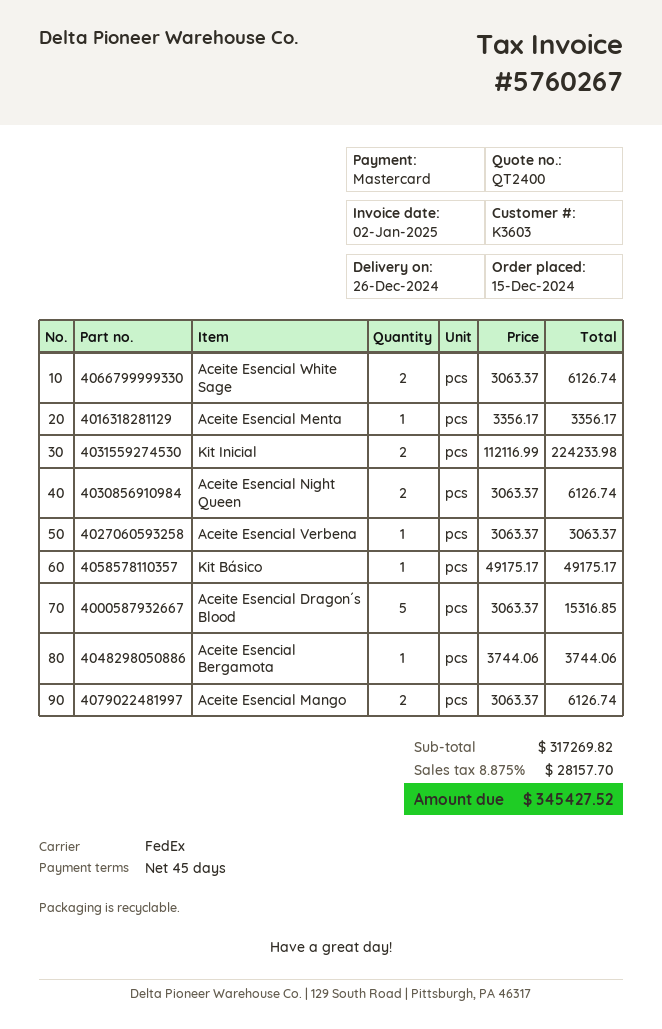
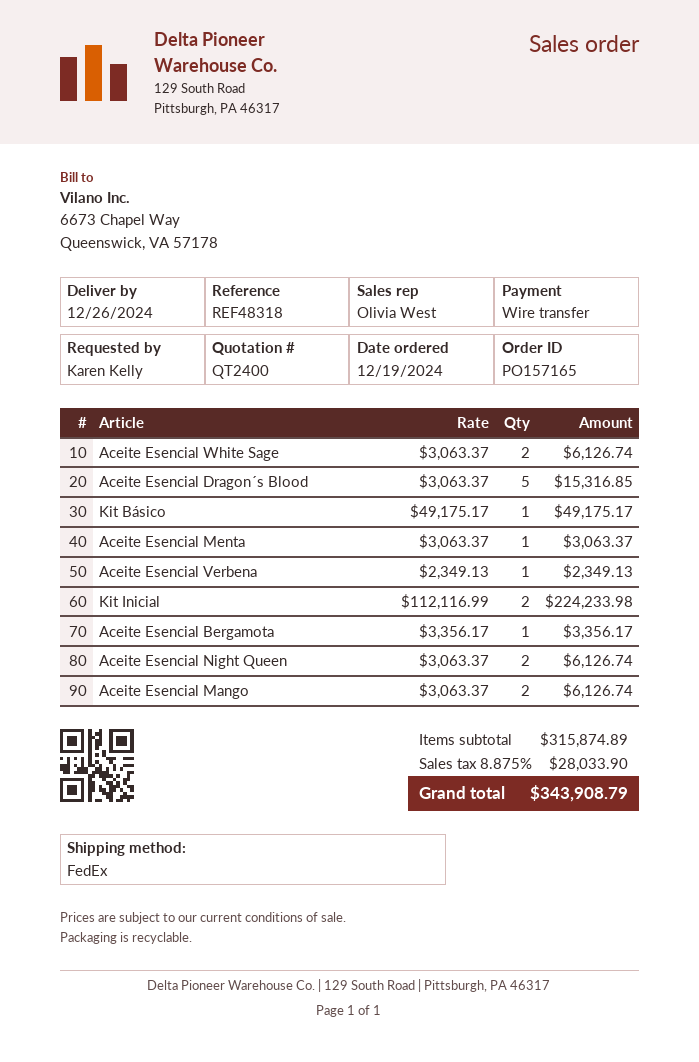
order date: 2024-12-15 -> 2024-12-19
payment method: Mastercard -> bank transfer
Aceite Esencial Menta: 1 x 3356.17 = 3356.17 -> 1 x 3063.37 = 3063.37
Aceite Esencial Verbena: 1 x 3063.37 = 3063.37 -> 1 x 2349.13 = 2349.13
Aceite Esencial Bergamota: 1 x 3744.06 = 3744.06 -> 1 x 3356.17 = 3356.17
subtotal: 317269.82 -> 315874.89
tax: 8.875% = 28157.70 -> 8.875% = 28033.90
total: 345427.52 -> 343908.79

